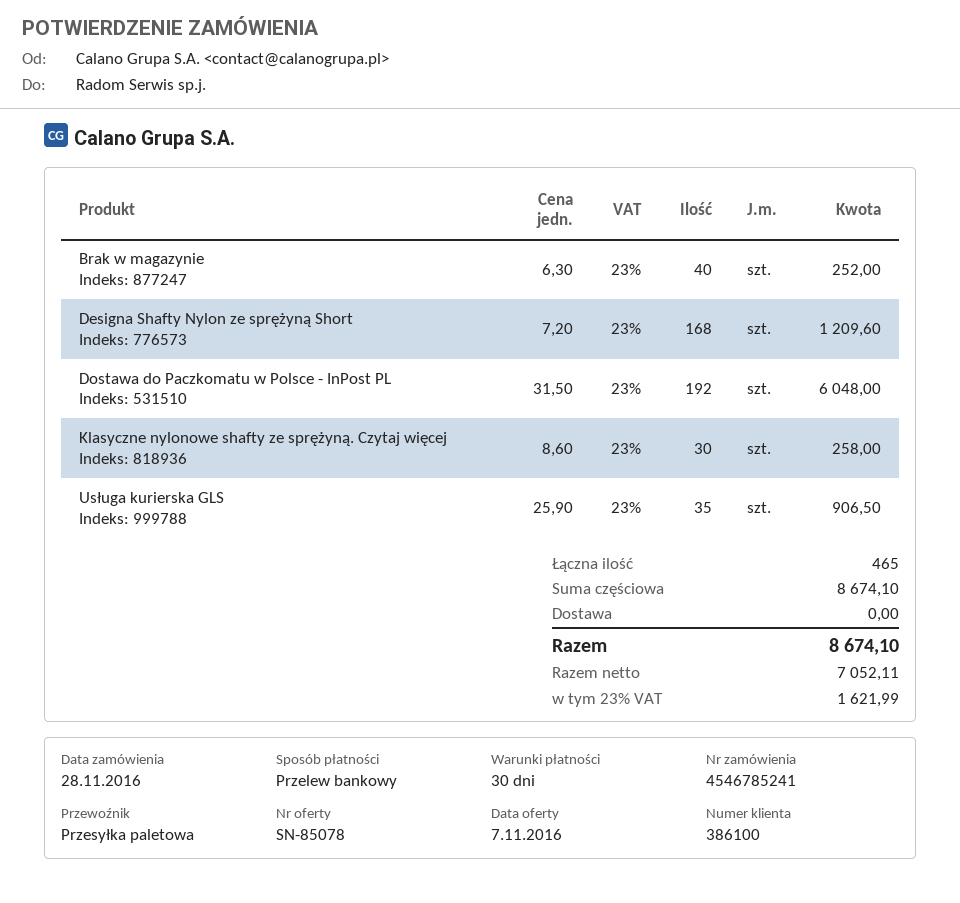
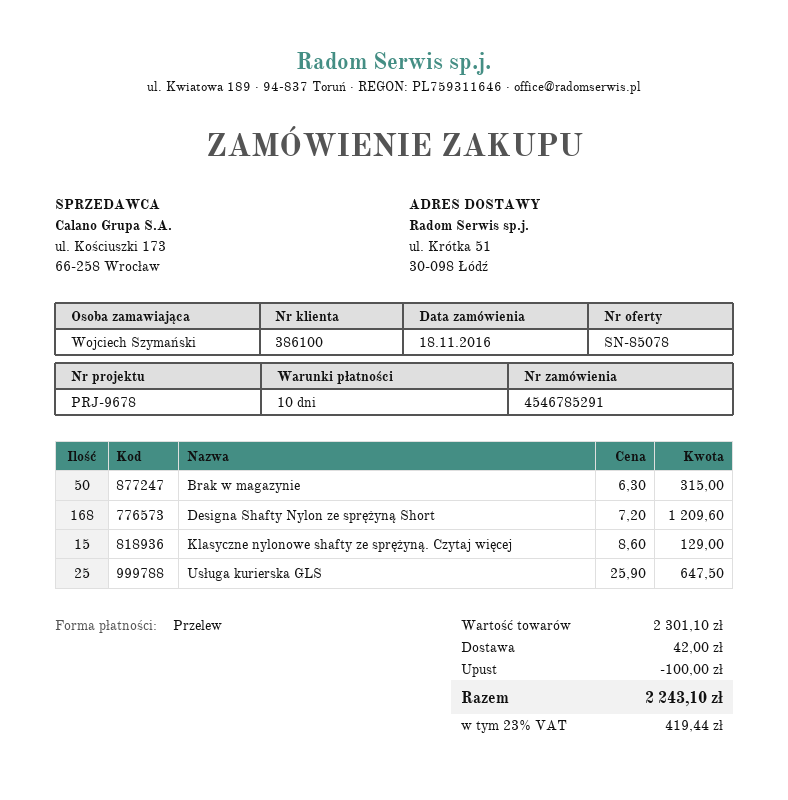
order number: 4546785241 -> 4546785291
order date: 2016-11-28 -> 2016-11-18
payment terms: 30 days -> 10 days
Brak w magazynie: 40 x 6.30 = 252.00 -> 50 x 6.30 = 315.00
Dostawa do Paczkomatu w Polsce - InPost PL: 192 x 31.50 = 6048.00 -> none
Klasyczne nylonowe shafty ze sprężyną. Czytaj więcej: 30 x 8.60 = 258.00 -> 15 x 8.60 = 129.00
Usługa kurierska GLS: 35 x 25.90 = 906.50 -> 25 x 25.90 = 647.50
subtotal: 8674.10 -> 2301.10
discount: none -> 100.00
shipping: 0.00 -> 42.00
tax: 23% = 1621.99 -> 23% = 419.44
total: 8674.10 -> 2243.10

